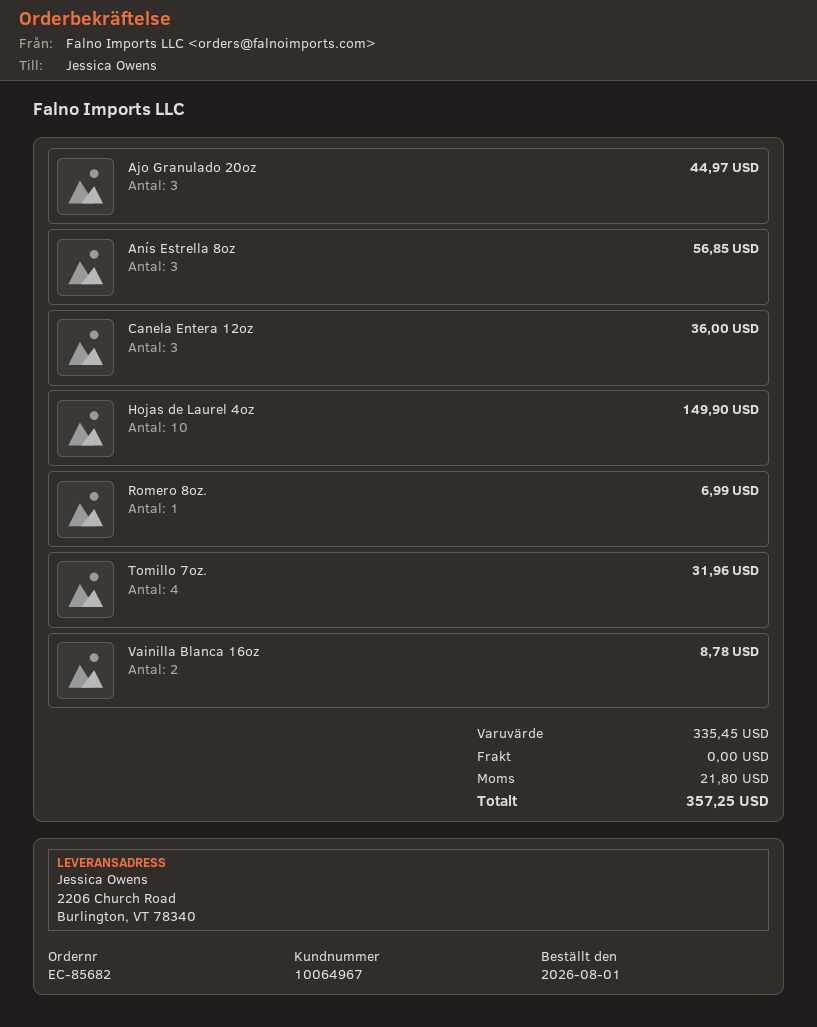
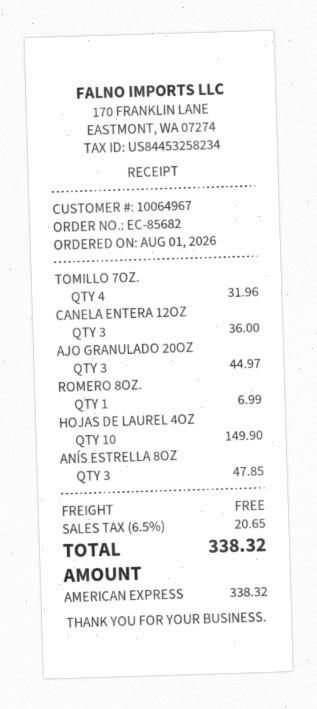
Anís Estrella 8oz: 3 for 56.85 -> 3 for 47.85
Vainilla Blanca 16oz: 2 for 8.78 -> none
tax: 21.80 -> 20.65
total: 357.25 -> 338.32

